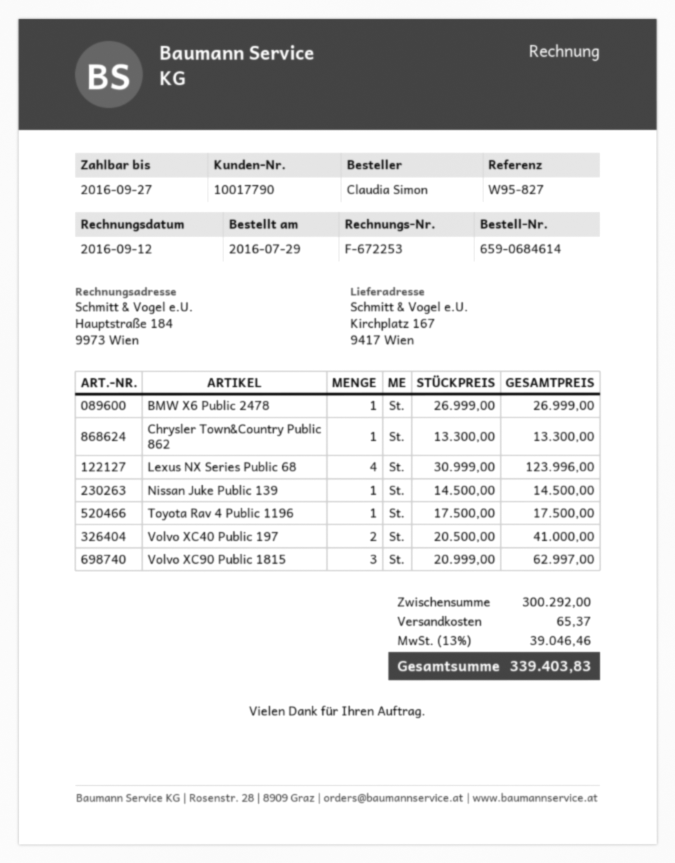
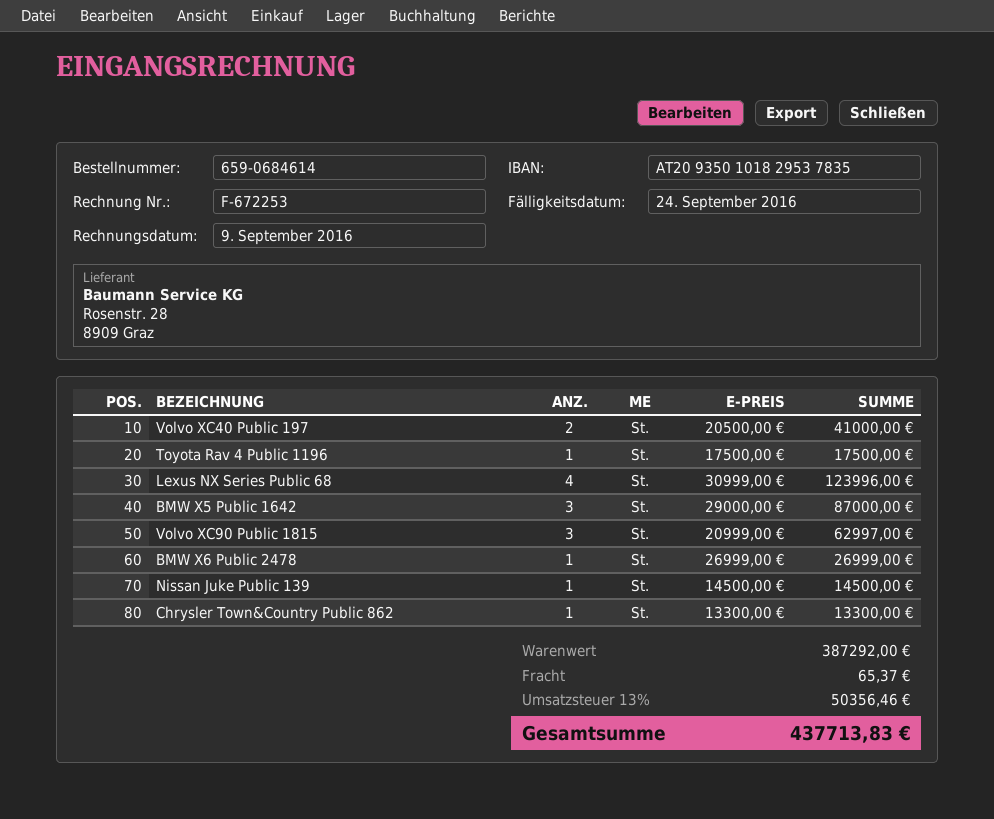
invoice date: 2016-09-12 -> 2016-09-09
due date: 2016-09-27 -> 2016-09-24
BMW X5 Public 1642: none -> 3 x 29000.00 = 87000.00
subtotal: 300292.00 -> 387292.00
tax: 13% = 39046.46 -> 13% = 50356.46
total: 339403.83 -> 437713.83

